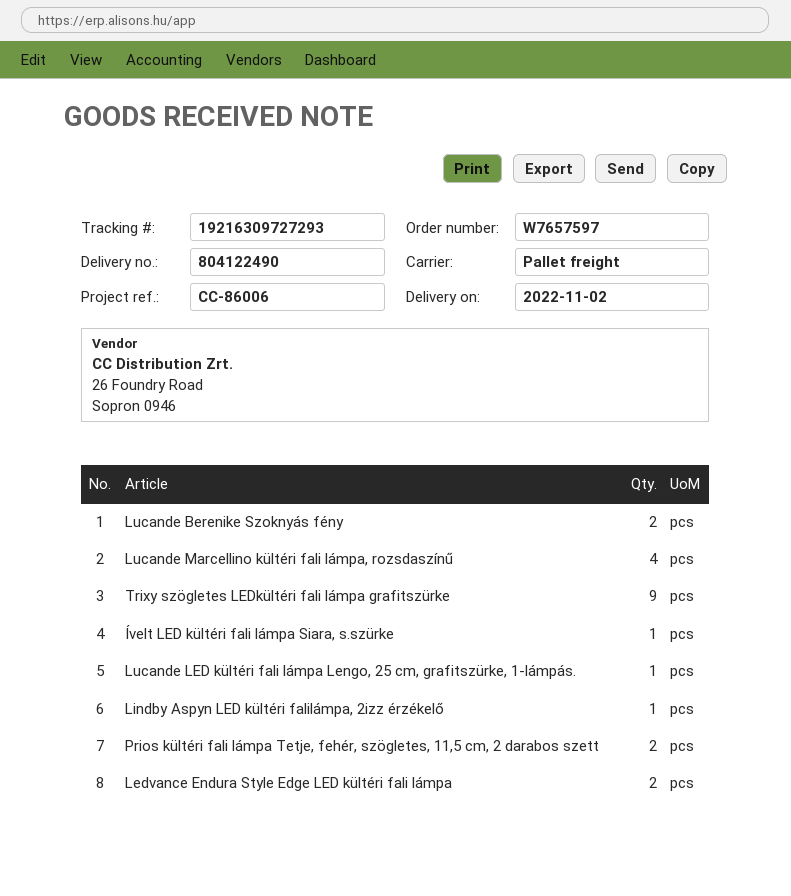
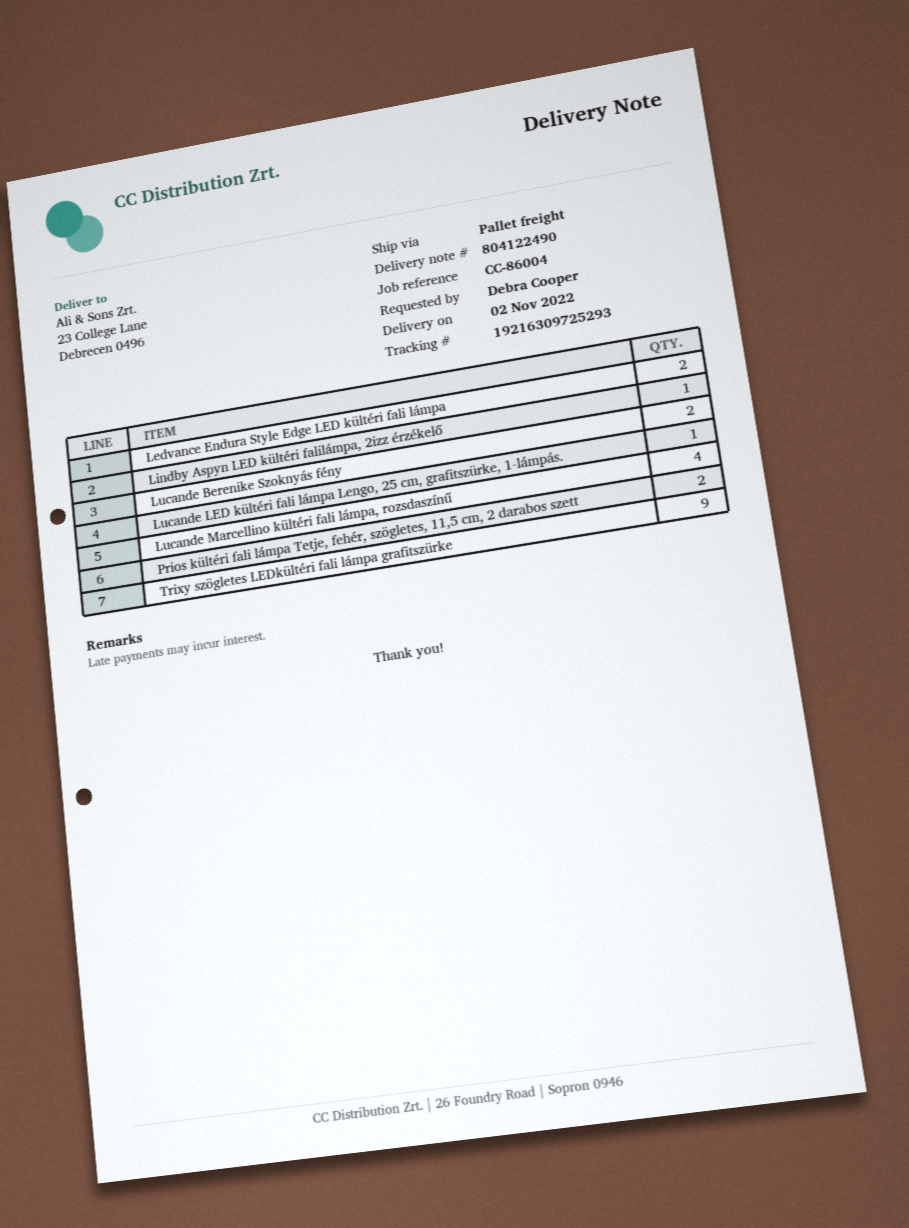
reference: CC-86006 -> CC-86004
tracking number: 19216309727293 -> 19216309725293
Ívelt LED kültéri fali lámpa Siara, s.szürke: 1 -> none

